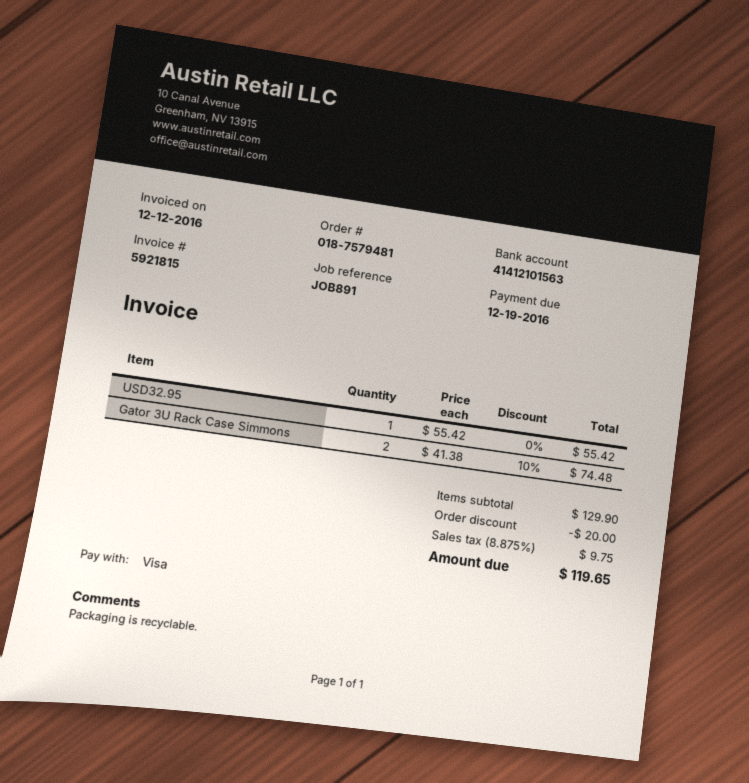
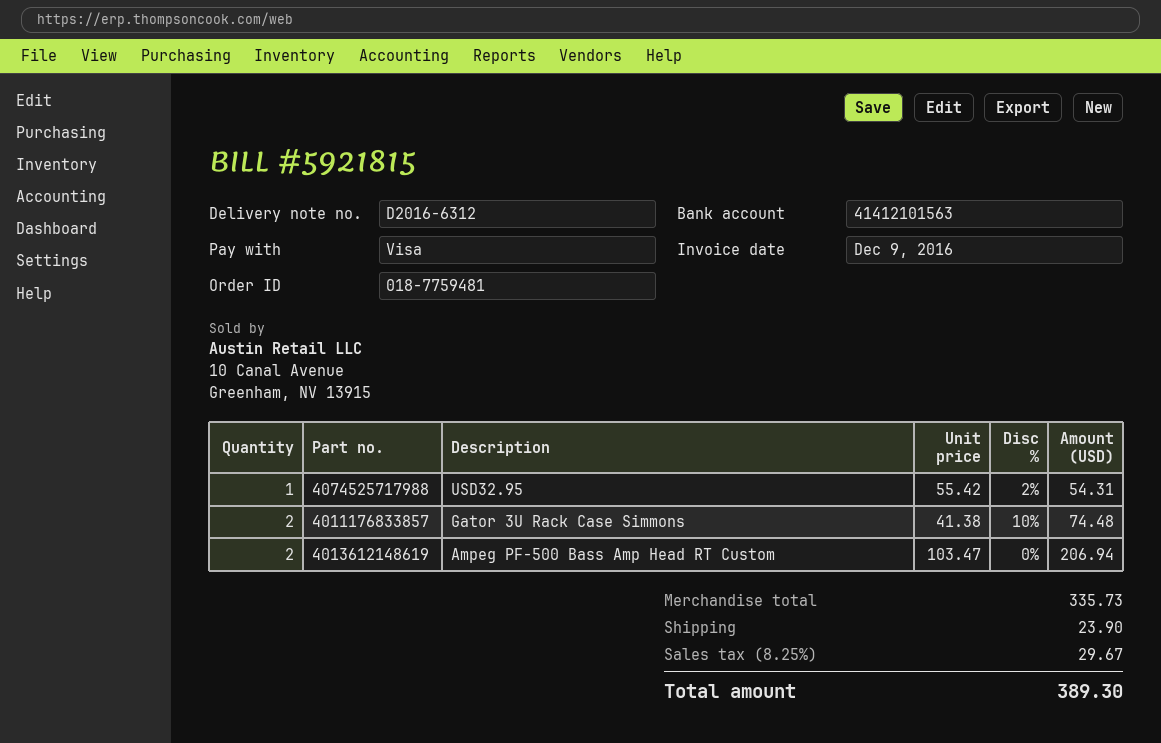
order number: 018-7579481 -> 018-7759481
invoice date: 2016-12-12 -> 2016-12-09
USD32.95: 1 x 55.42 = 55.42 -> 1 x 55.42 - 2% = 54.31
Ampeg PF-500 Bass Amp Head RT Custom: none -> 2 x 103.47 = 206.94
subtotal: 129.90 -> 335.73
discount: 20.00 -> none
shipping: none -> 23.90
tax: 8.875% = 9.75 -> 8.25% = 29.67
total: 119.65 -> 389.30

